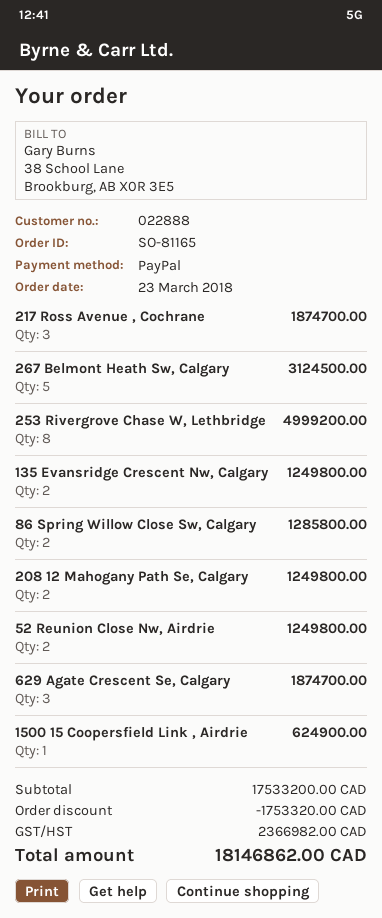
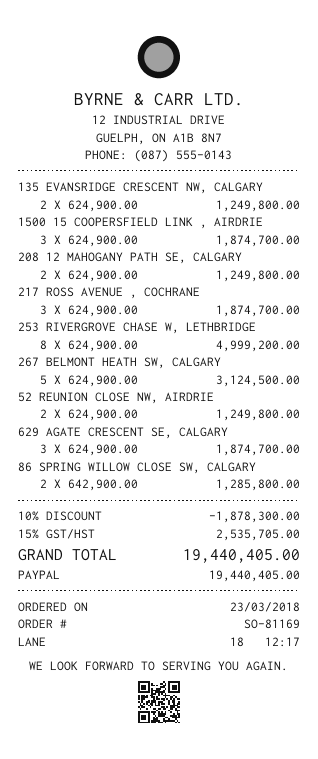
order number: SO-81165 -> SO-81169
1500 15 Coopersfield Link , Airdrie: 1 for 624900.00 -> 3 for 1874700.00
discount: 1753320.00 -> 1878300.00
tax: 2366982.00 -> 2535705.00
total: 18146862.00 -> 19440405.00

